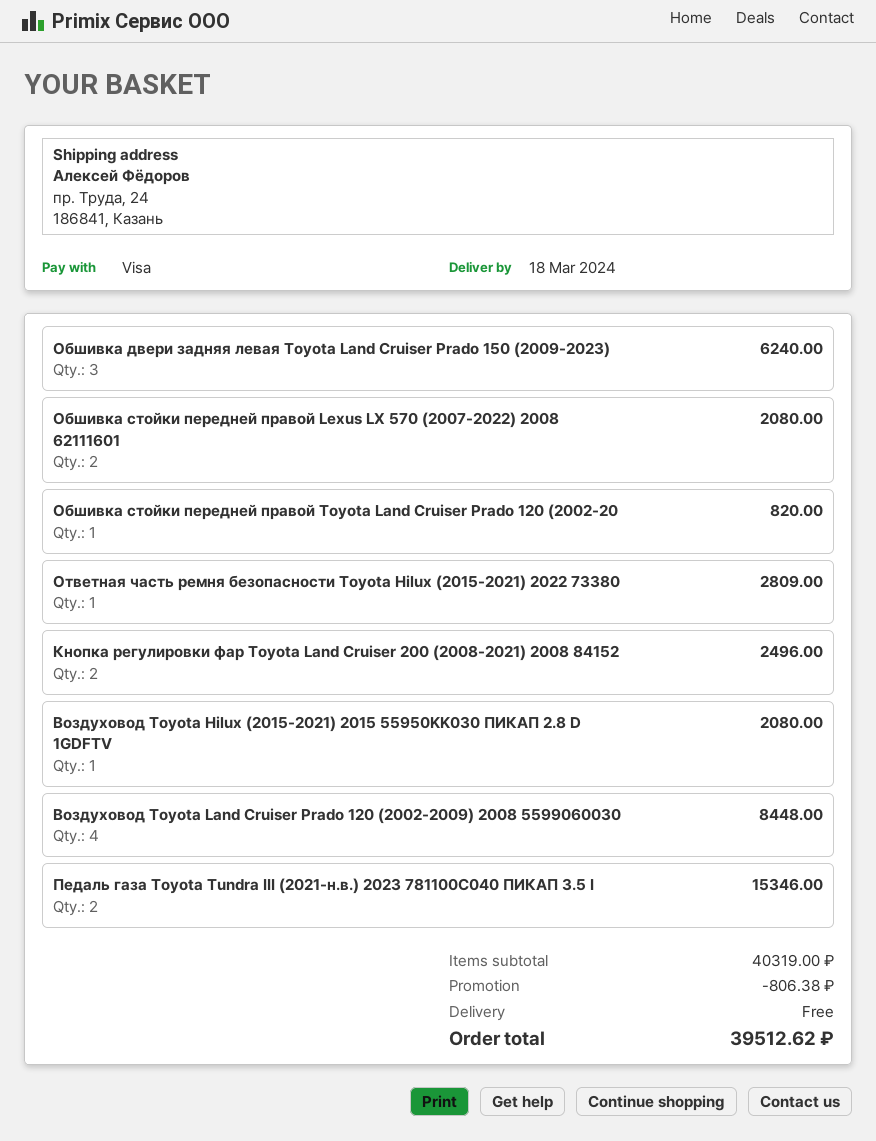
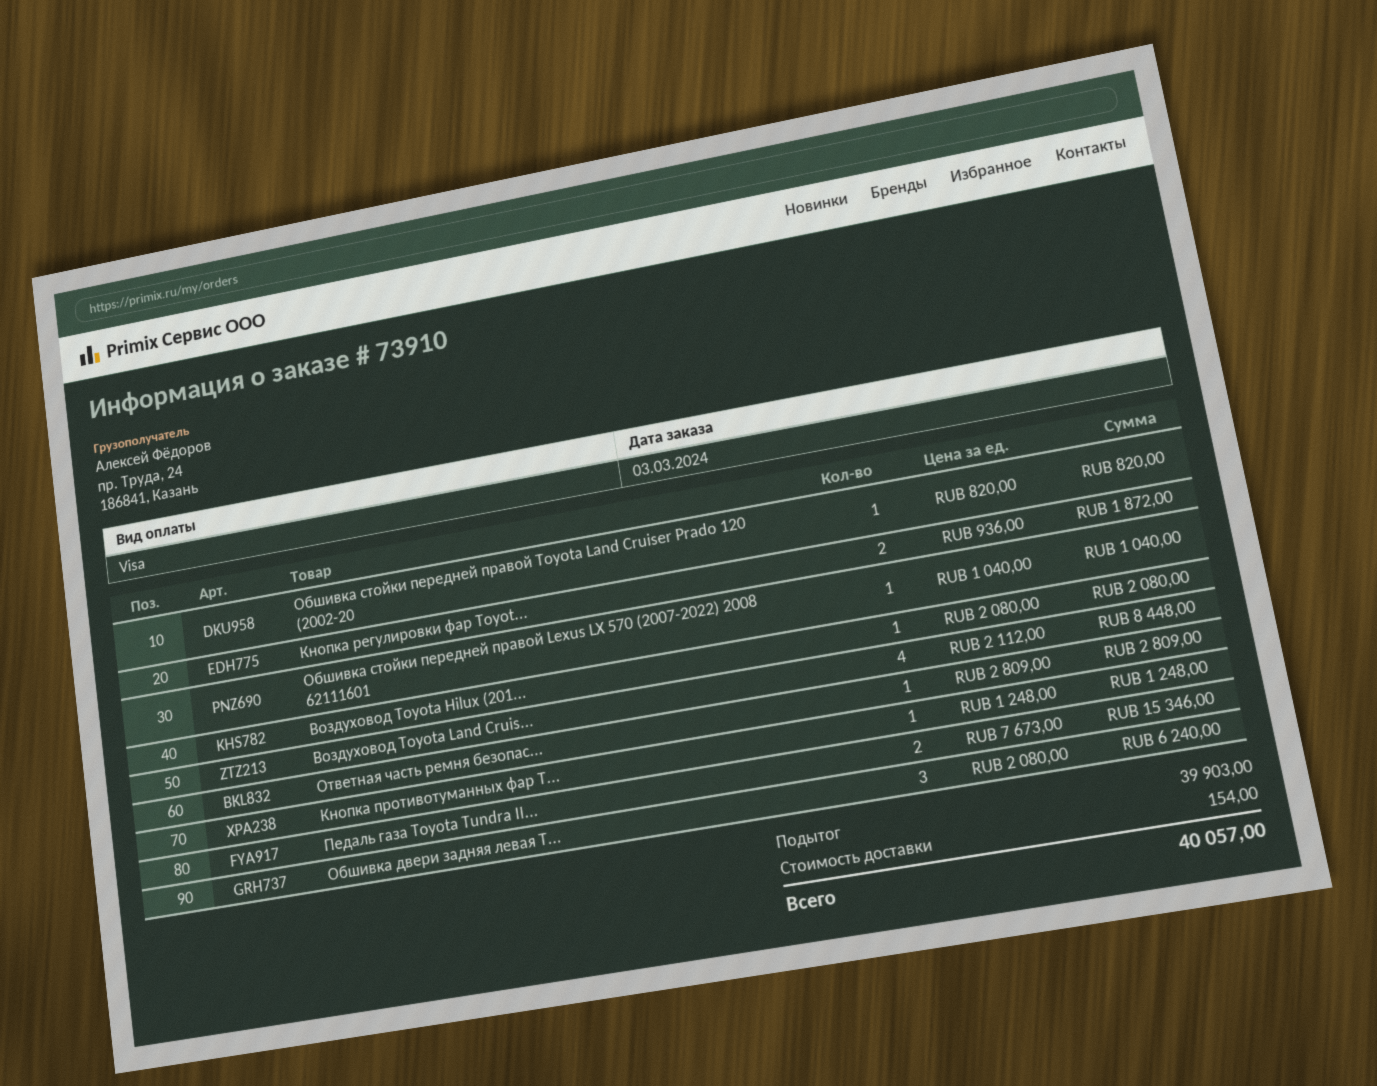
Обшивка стойки передней правой Lexus LX 570 (2007-2022) 2008 62111601: 2 for 2080.00 -> 1 for 1040.00
Кнопка регулировки фар Toyota Land Cruiser 200 (2008-2021) 2008 84152: 2 for 2496.00 -> 2 for 1872.00
Кнопка противотуманных фар T...: none -> 1 for 1248.00
subtotal: 40319.00 -> 39903.00
discount: 806.38 -> none
shipping: 0.00 -> 154.00
total: 39512.62 -> 40057.00

